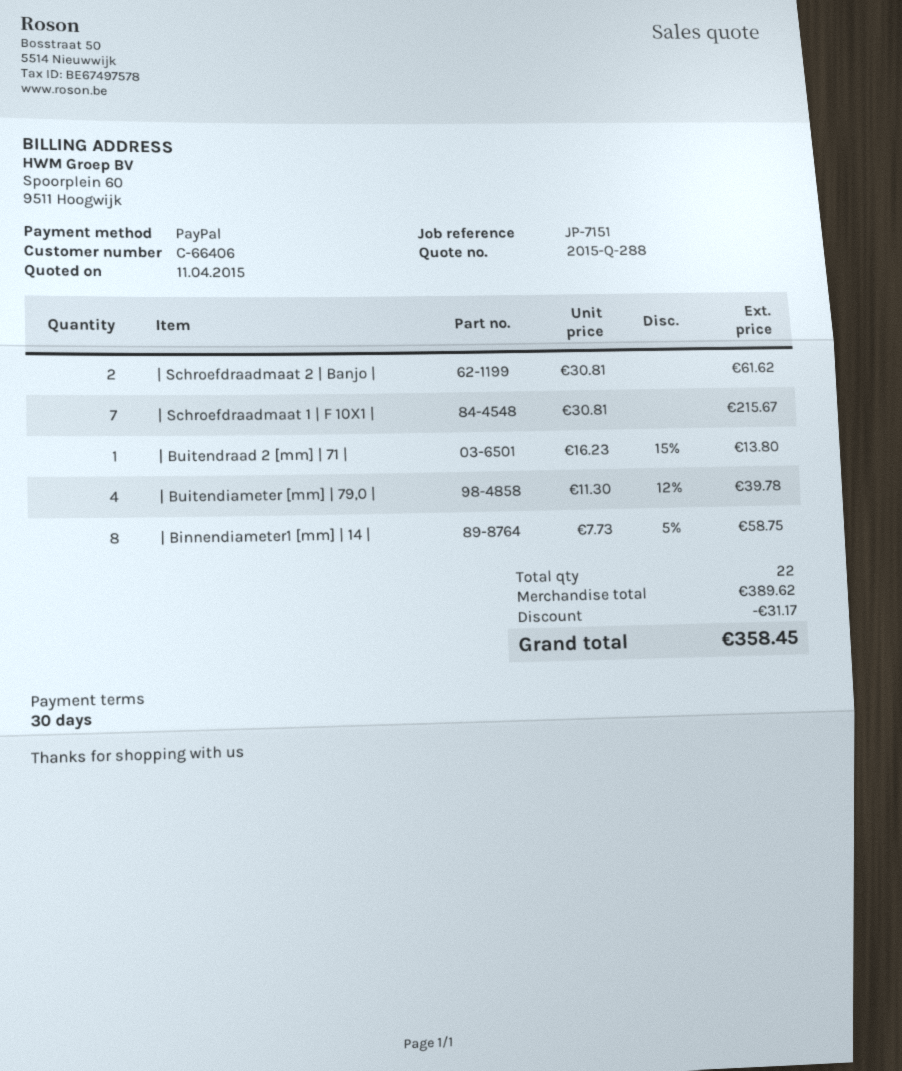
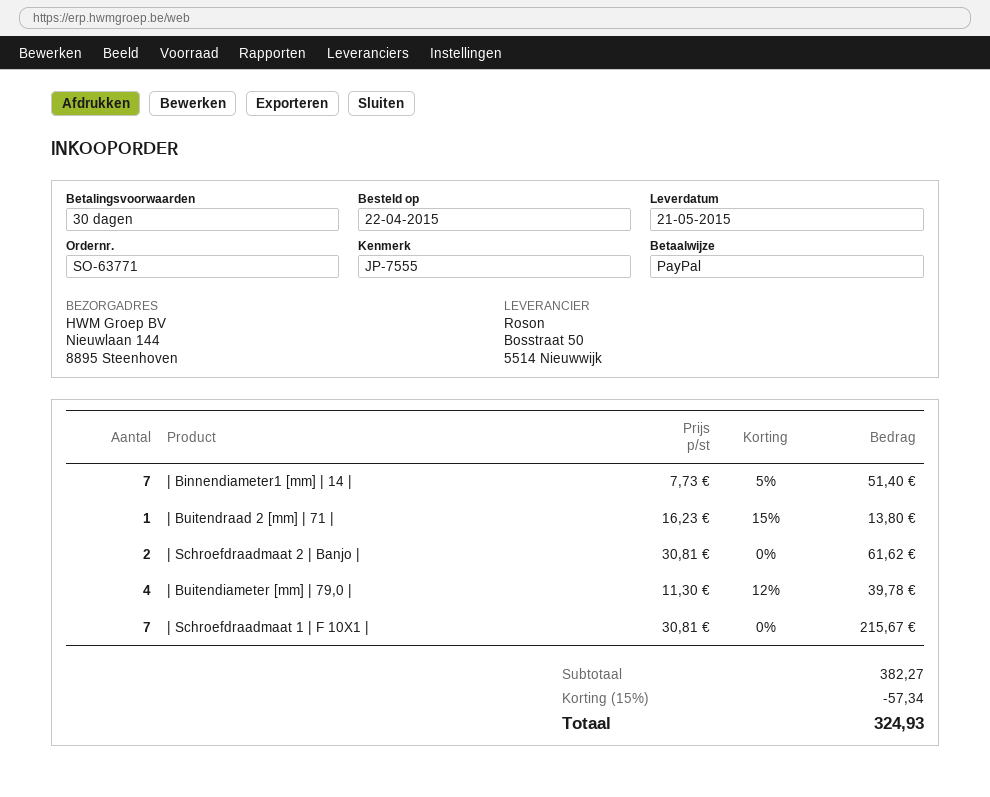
reference: JP-7151 -> JP-7555
| Binnendiameter1 [mm] | 14 |: 8 x 7.73 - 5% = 58.75 -> 7 x 7.73 - 5% = 51.40
subtotal: 389.62 -> 382.27
discount: 31.17 -> 57.34
total: 358.45 -> 324.93

